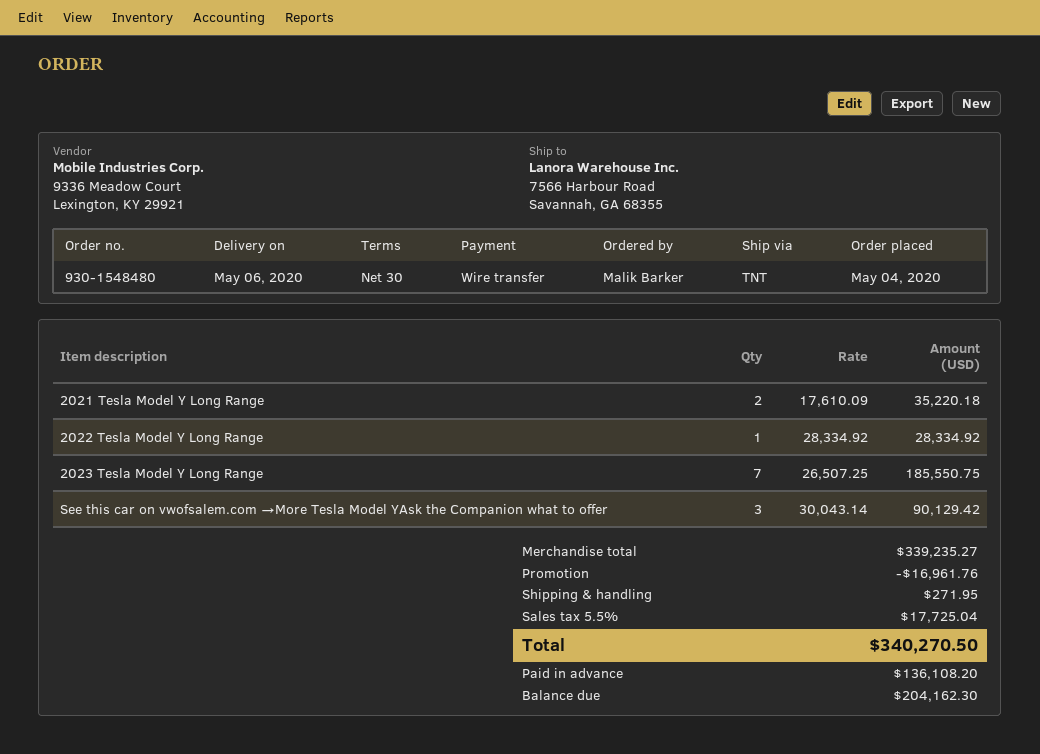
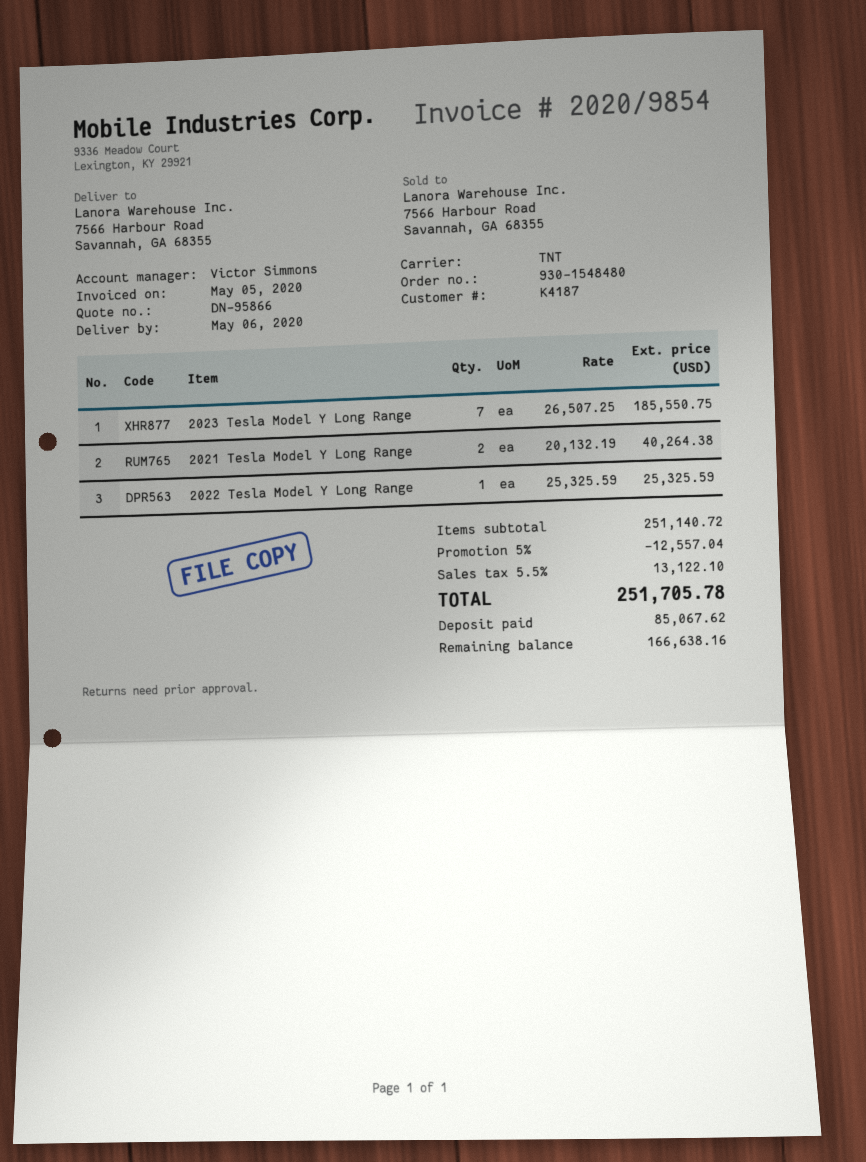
2021 Tesla Model Y Long Range: 2 x 17610.09 = 35220.18 -> 2 x 20132.19 = 40264.38
2022 Tesla Model Y Long Range: 1 x 28334.92 = 28334.92 -> 1 x 25325.59 = 25325.59
See this car on vwofsalem.com →More Tesla Model YAsk the Companion what to offer: 3 x 30043.14 = 90129.42 -> none
subtotal: 339235.27 -> 251140.72
discount: 16961.76 -> 12557.04
shipping: 271.95 -> none
tax: 5.5% = 17725.04 -> 5.5% = 13122.10
total: 340270.50 -> 251705.78
deposit: 136108.20 -> 85067.62
balance: 204162.30 -> 166638.16

